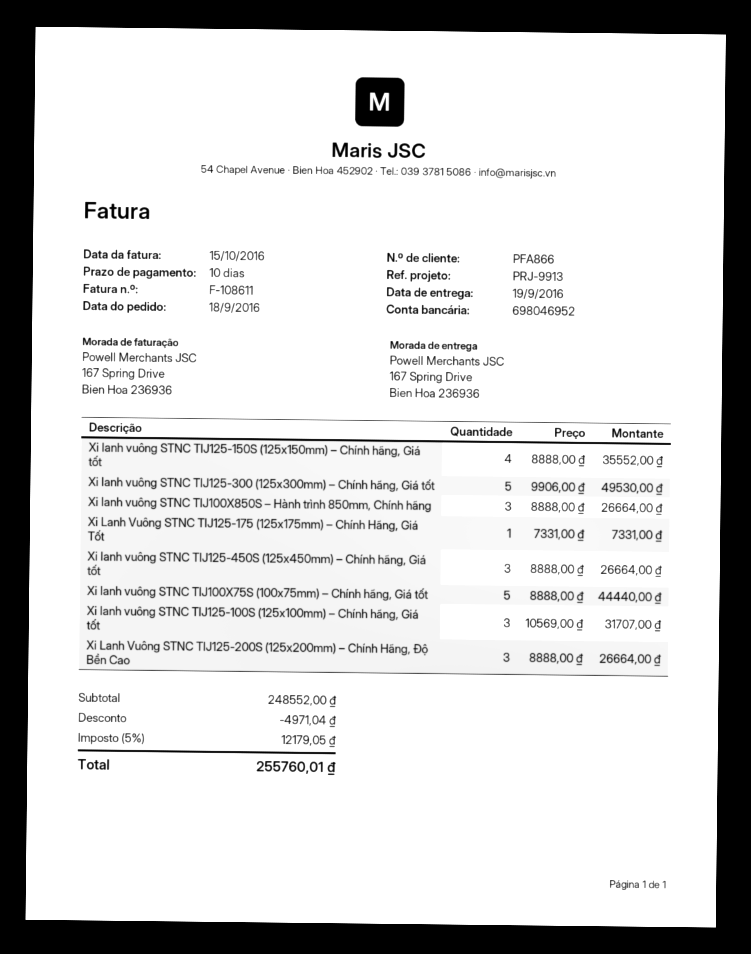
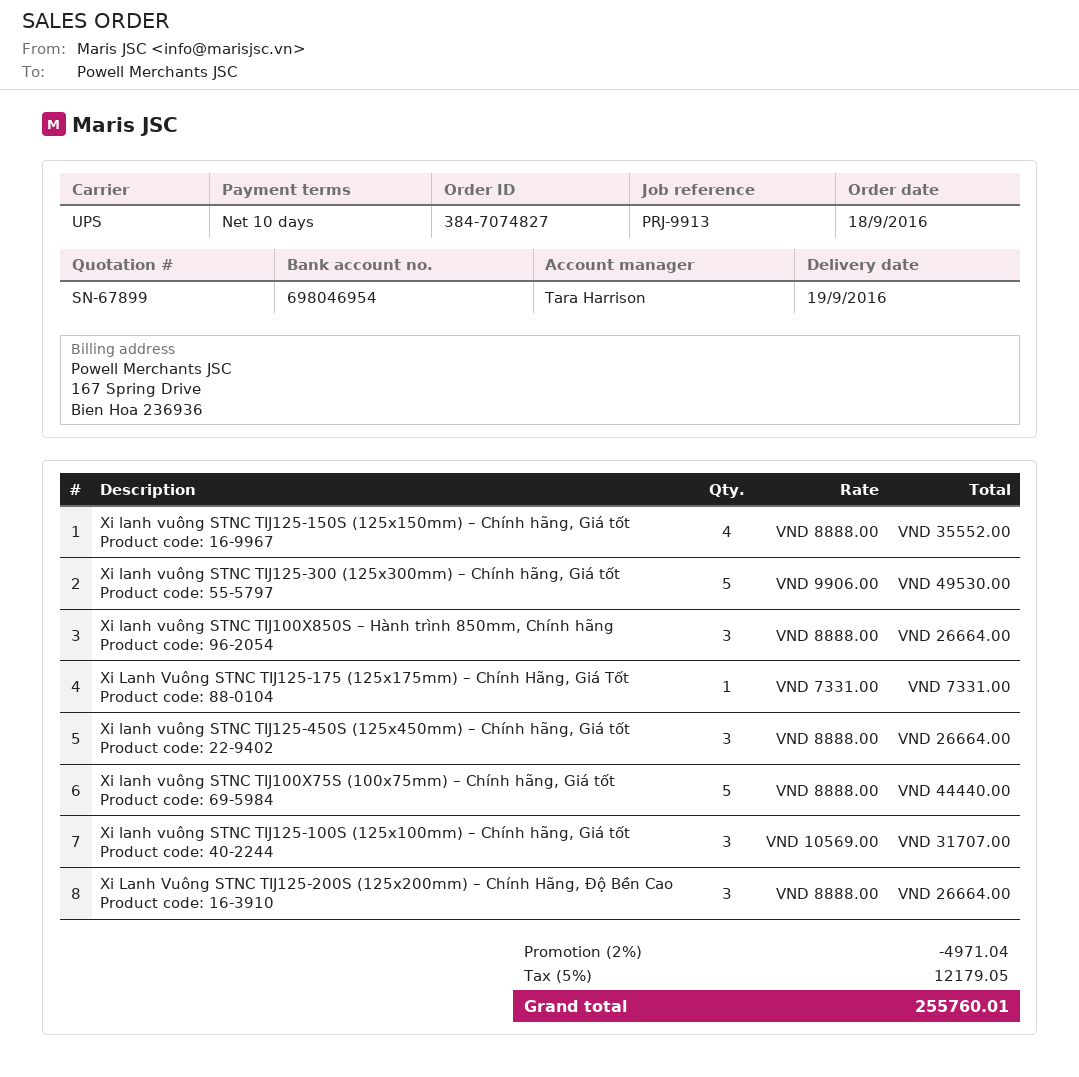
bank account: 698046952 -> 698046954

